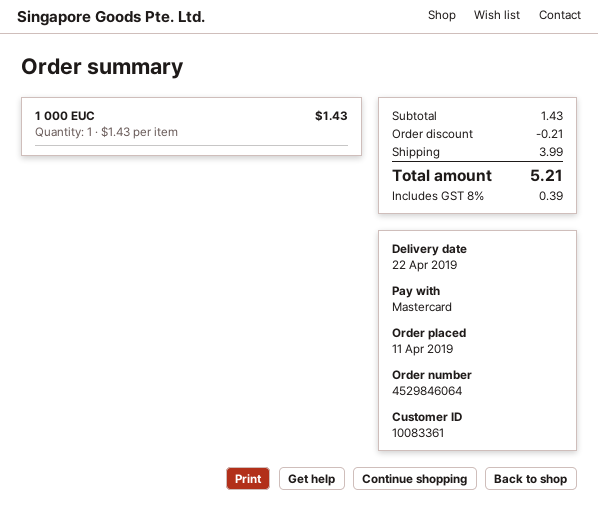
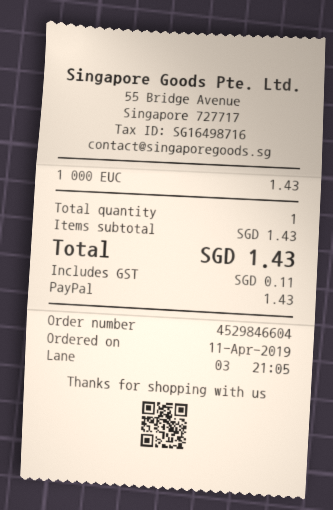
order number: 4529846064 -> 4529846604
payment method: Mastercard -> PayPal
discount: 0.21 -> none
shipping: 3.99 -> none
tax: 0.39 -> 0.11
total: 5.21 -> 1.43

